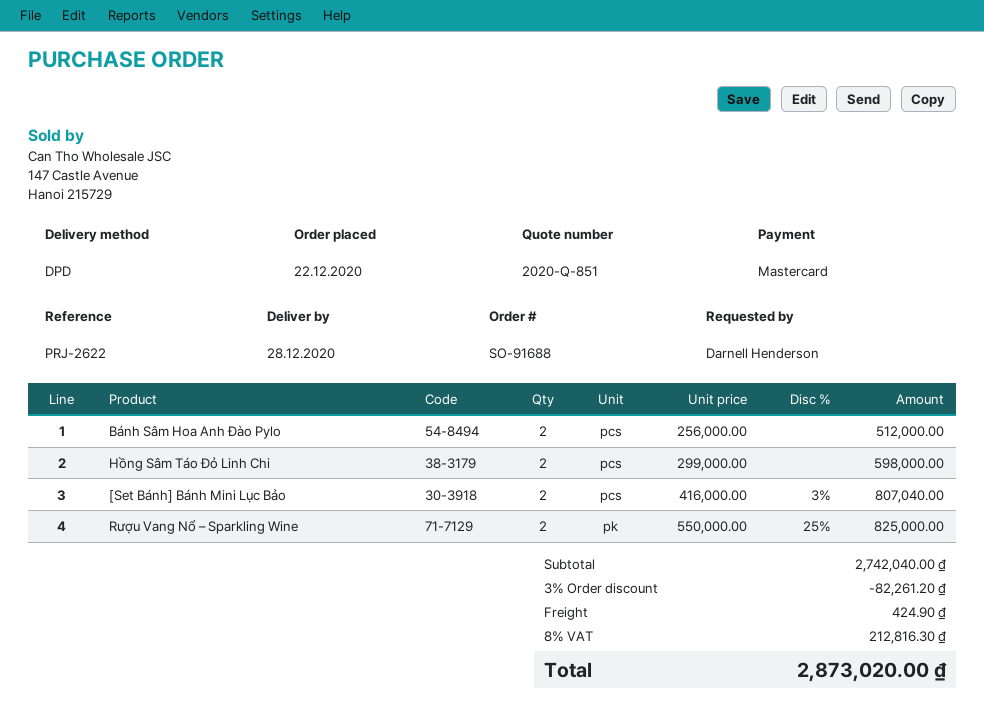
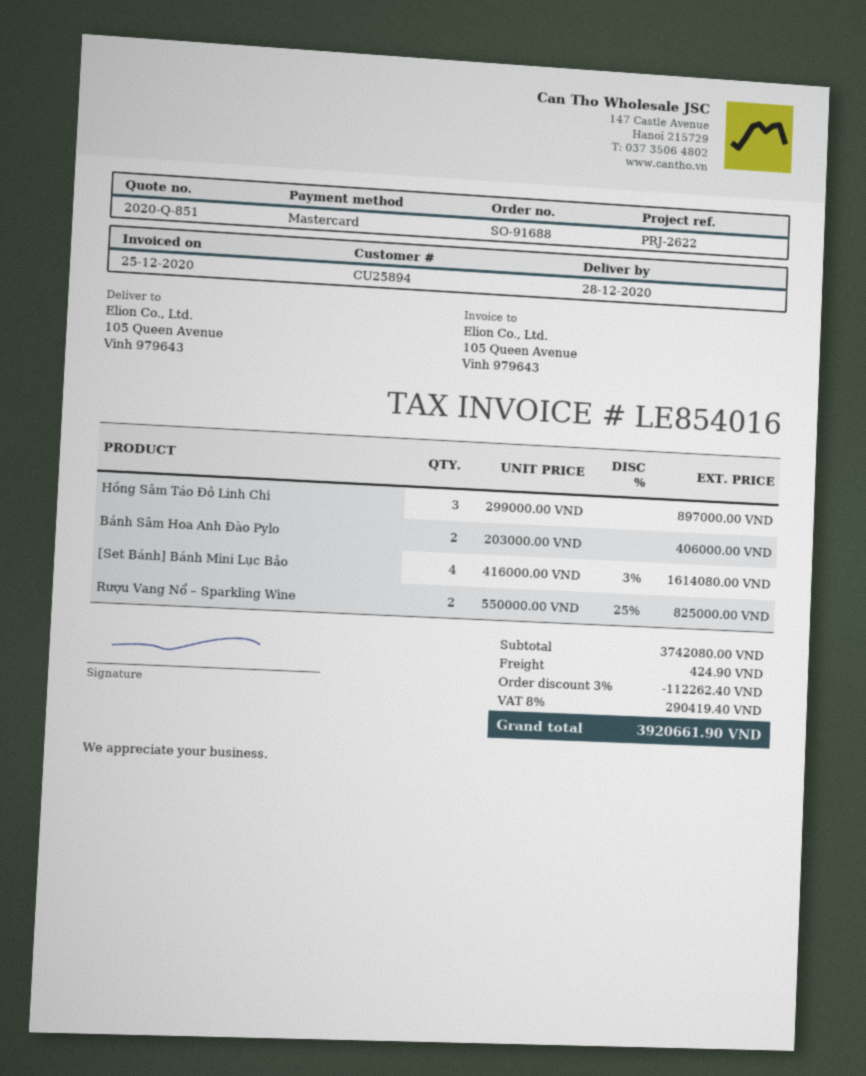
Bánh Sâm Hoa Anh Đào Pylo: 2 x 256000.00 = 512000.00 -> 2 x 203000.00 = 406000.00
Hồng Sâm Táo Đỏ Linh Chi: 2 x 299000.00 = 598000.00 -> 3 x 299000.00 = 897000.00
[Set Bánh] Bánh Mini Lục Bảo: 2 x 416000.00 - 3% = 807040.00 -> 4 x 416000.00 - 3% = 1614080.00
subtotal: 2742040.00 -> 3742080.00
discount: 3% = 82261.20 -> 3% = 112262.40
tax: 8% = 212816.30 -> 8% = 290419.40
total: 2873020.00 -> 3920661.90

